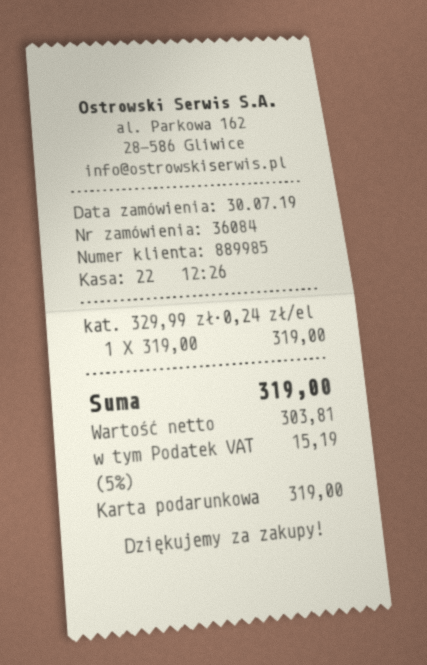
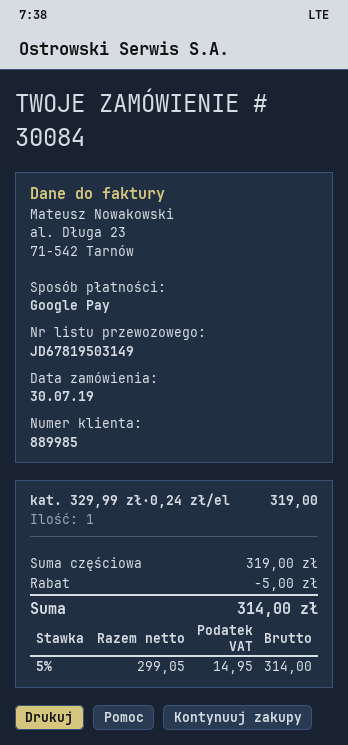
order number: 36084 -> 30084
payment method: gift card -> Google Pay
discount: none -> 5.00
net: 303.81 -> 299.05
tax: 5% = 15.19 -> 5% = 14.95
total: 319.00 -> 314.00

